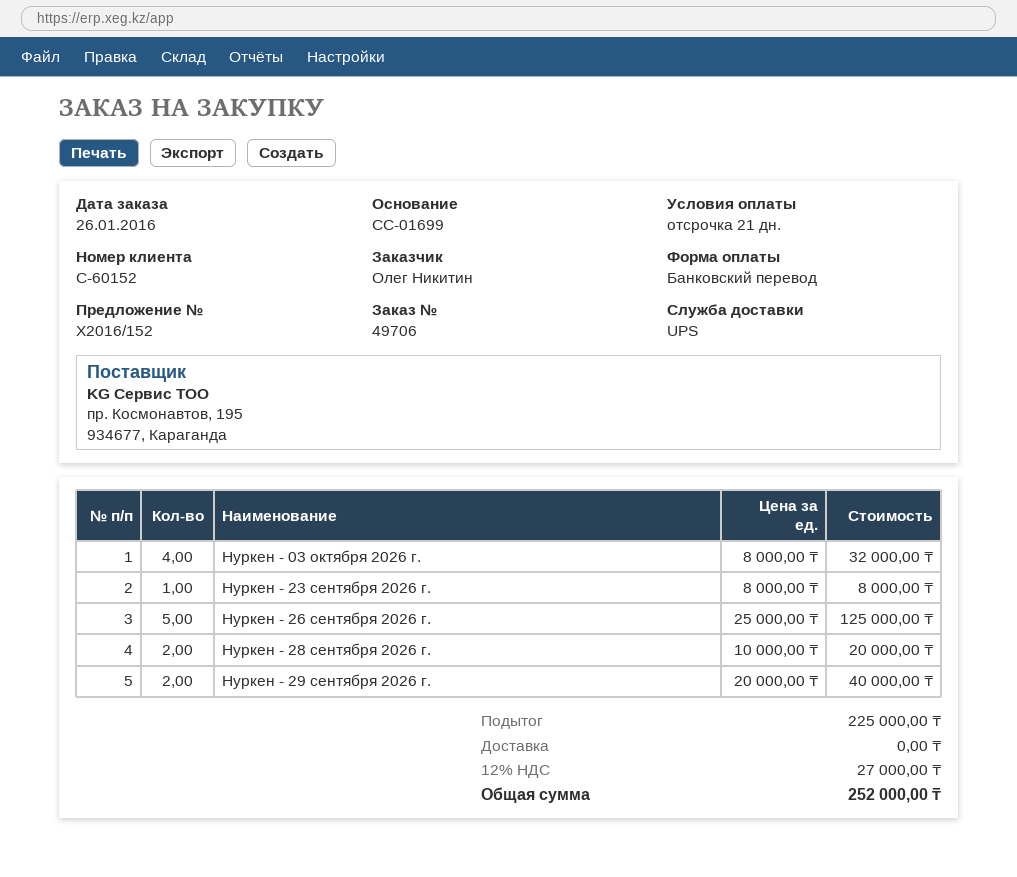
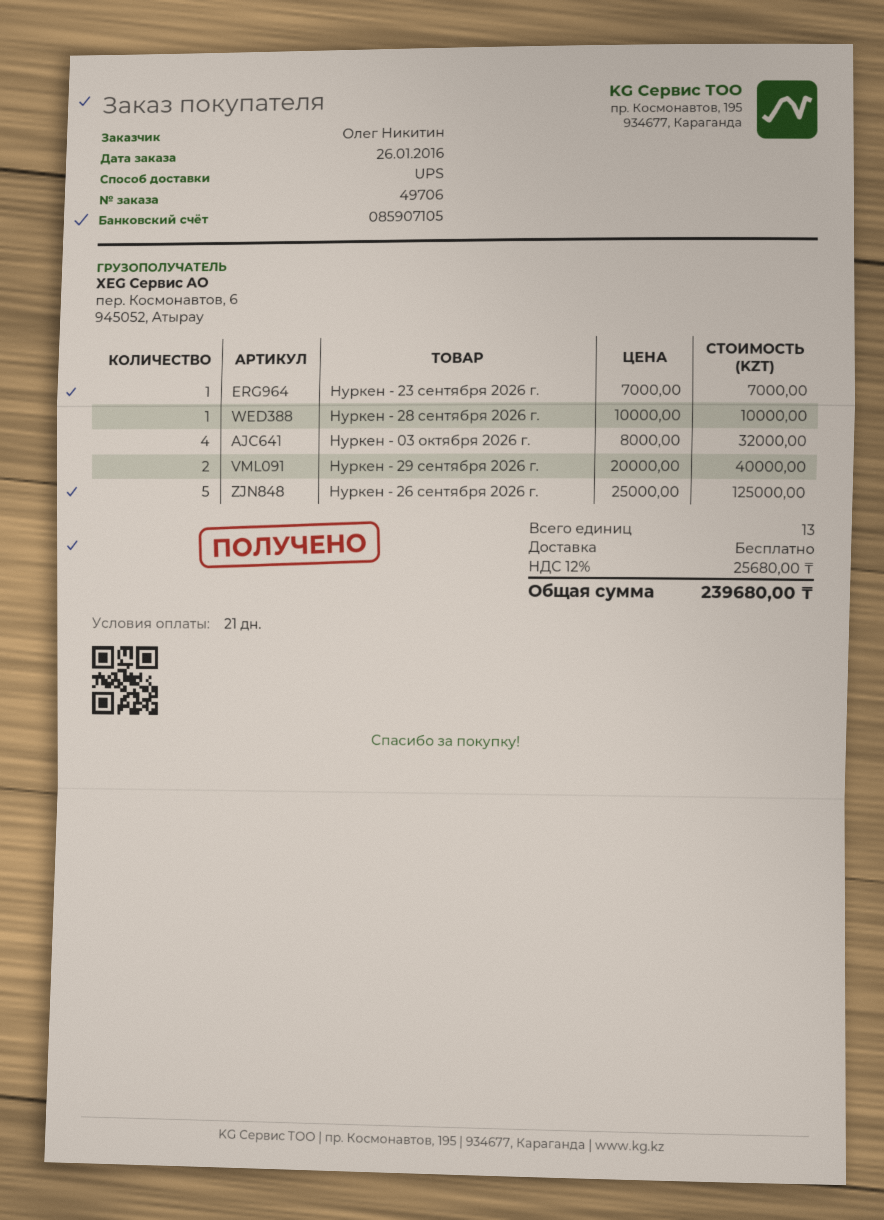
Нуркен - 23 сентября 2026 г.: 1 x 8000.00 = 8000.00 -> 1 x 7000.00 = 7000.00
Нуркен - 28 сентября 2026 г.: 2 x 10000.00 = 20000.00 -> 1 x 10000.00 = 10000.00
tax: 12% = 27000.00 -> 12% = 25680.00
total: 252000.00 -> 239680.00

